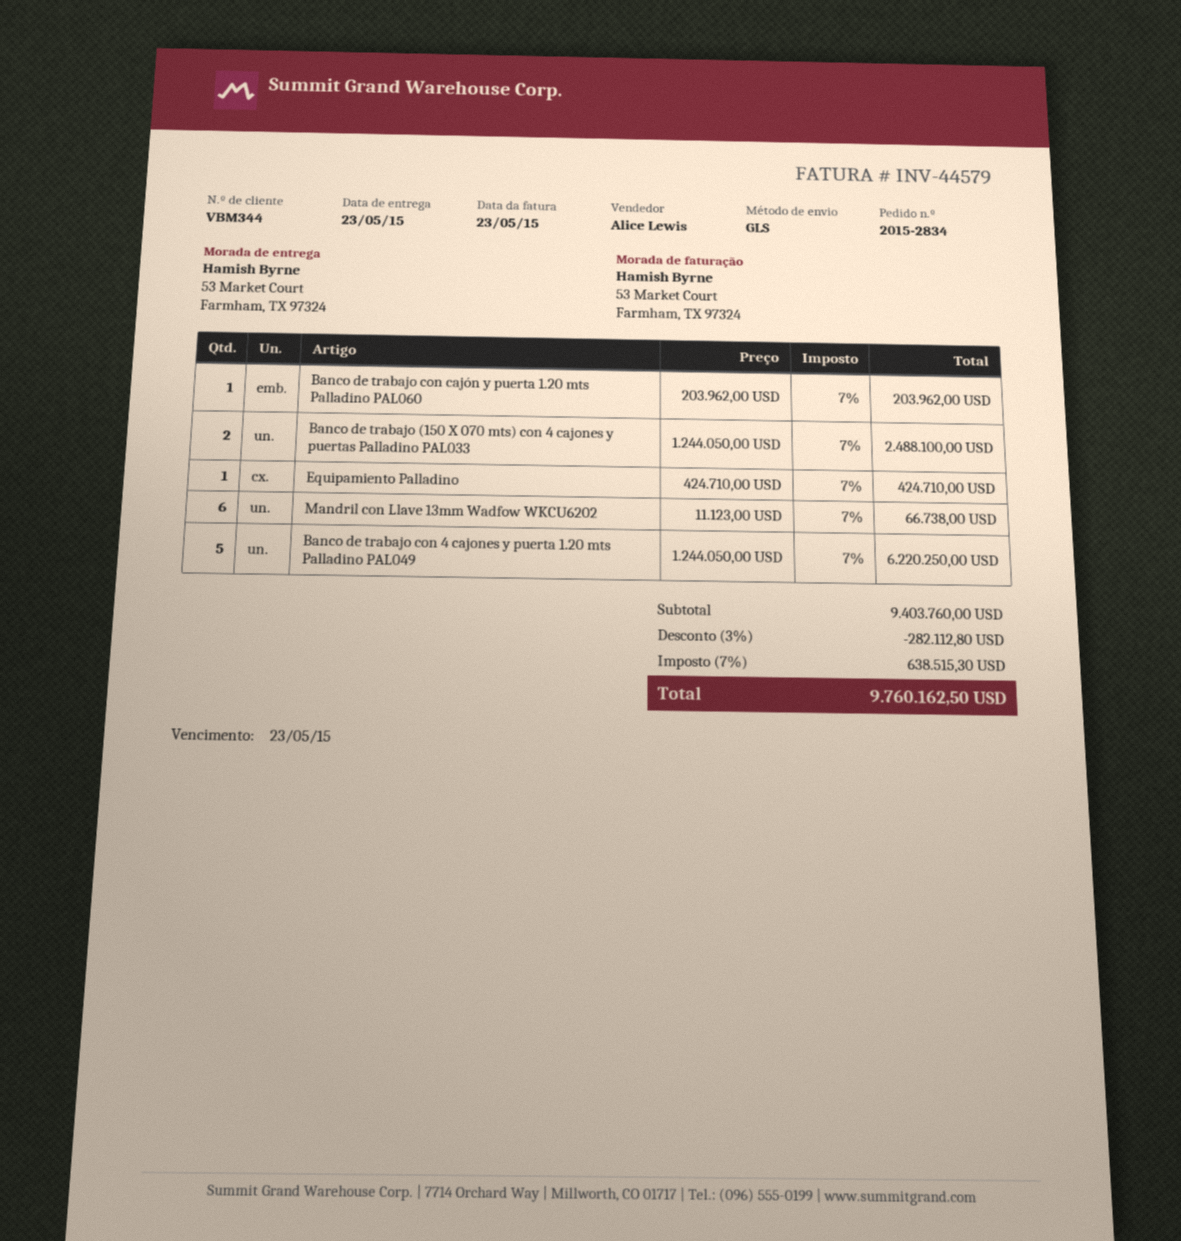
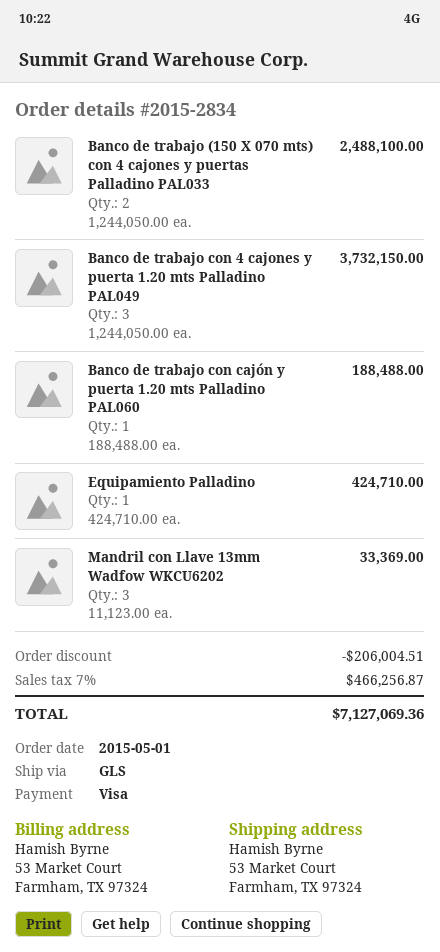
Banco de trabajo con cajón y puerta 1.20 mts Palladino PAL060: 1 x 203962.00 = 203962.00 -> 1 x 188488.00 = 188488.00
Mandril con Llave 13mm Wadfow WKCU6202: 6 x 11123.00 = 66738.00 -> 3 x 11123.00 = 33369.00
Banco de trabajo con 4 cajones y puerta 1.20 mts Palladino PAL049: 5 x 1244050.00 = 6220250.00 -> 3 x 1244050.00 = 3732150.00
discount: 282112.80 -> 206004.51
tax: 7% = 638515.30 -> 7% = 466256.87
total: 9760162.50 -> 7127069.36

